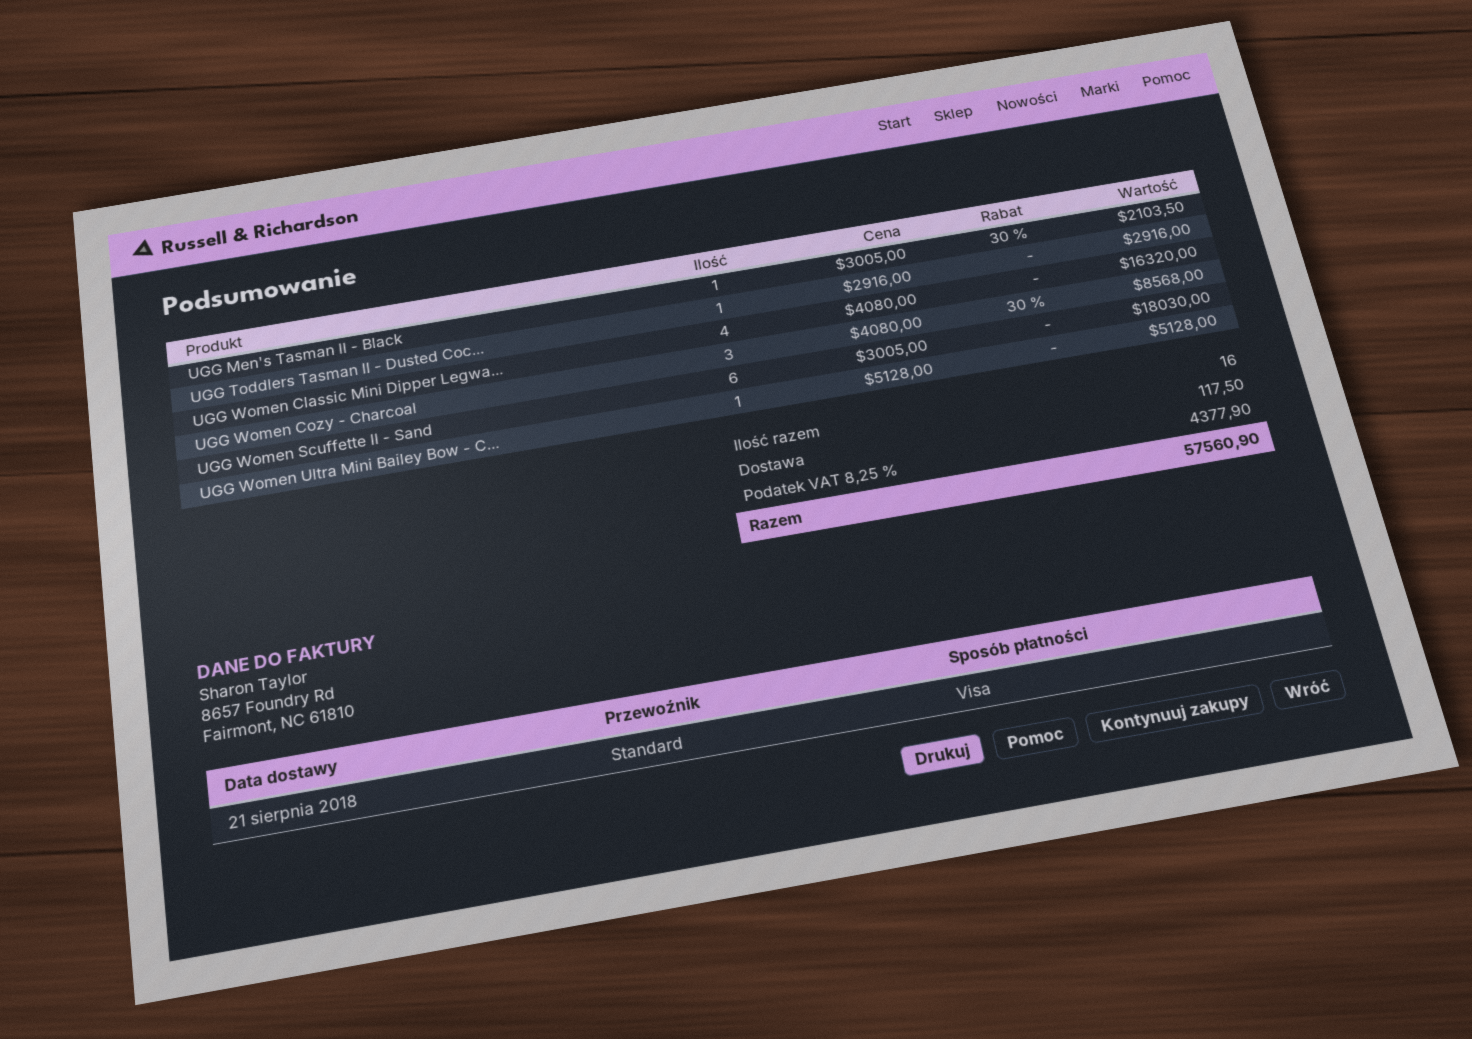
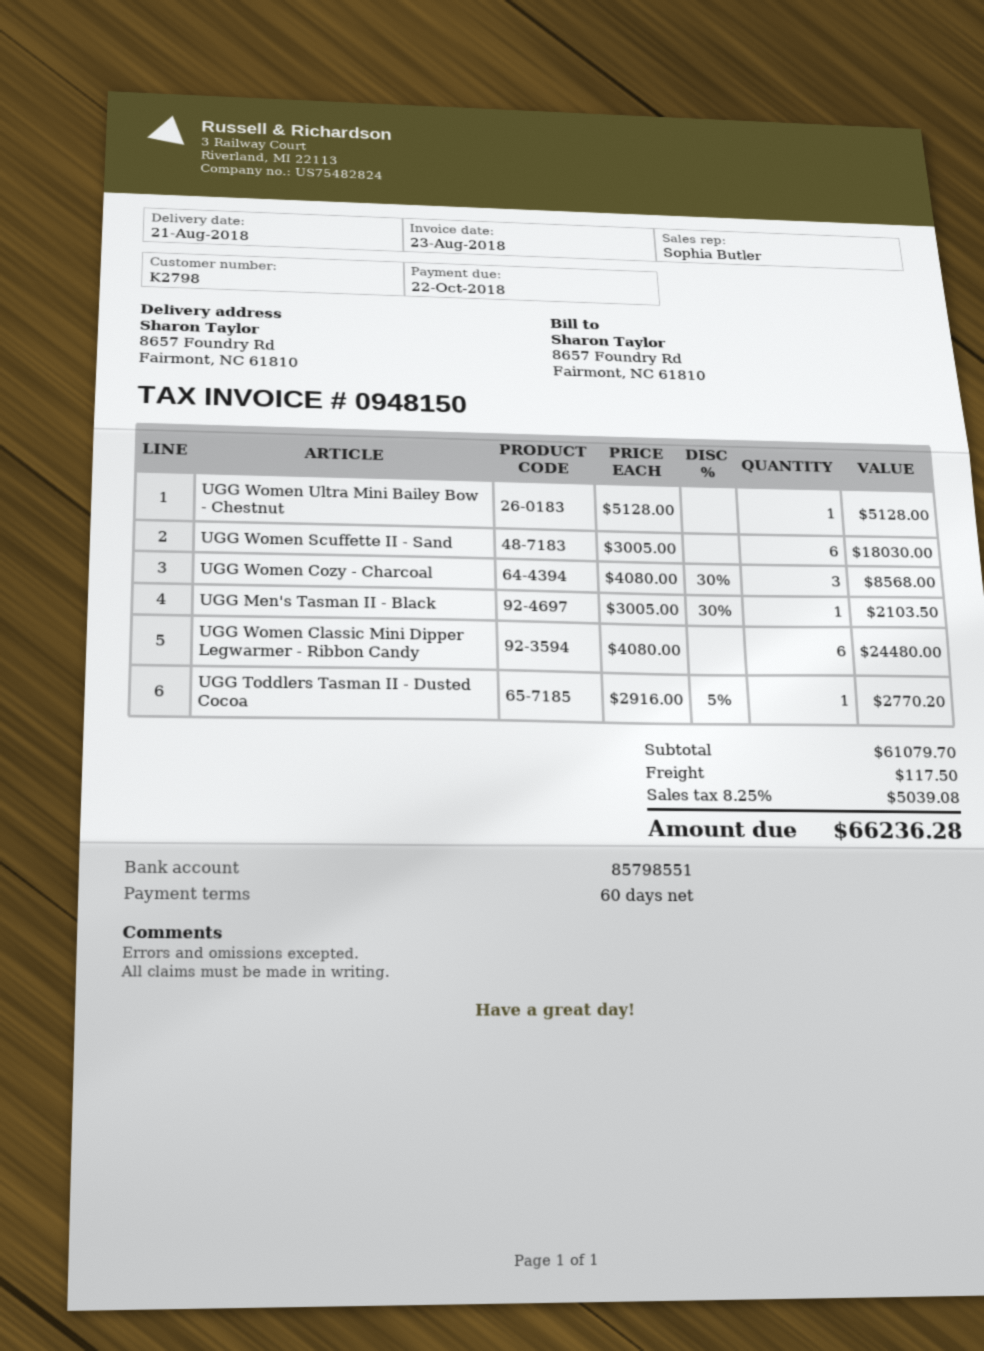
UGG Toddlers Tasman II - Dusted Coc...: 1 x 2916.00 = 2916.00 -> 1 x 2916.00 - 5% = 2770.20
UGG Women Classic Mini Dipper Legwa...: 4 x 4080.00 = 16320.00 -> 6 x 4080.00 = 24480.00
tax: 8.25% = 4377.90 -> 8.25% = 5039.08
total: 57560.90 -> 66236.28

